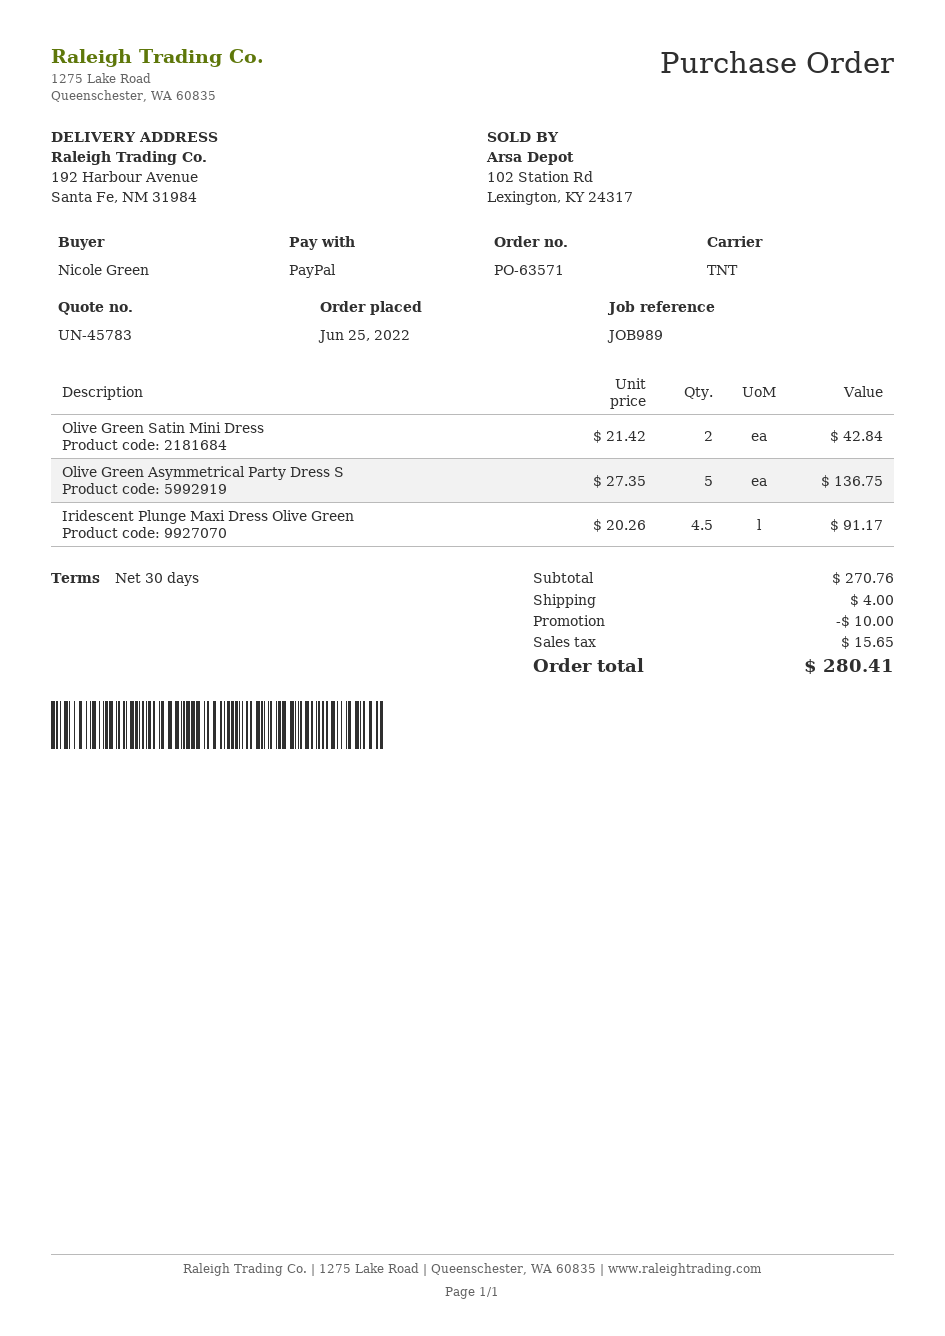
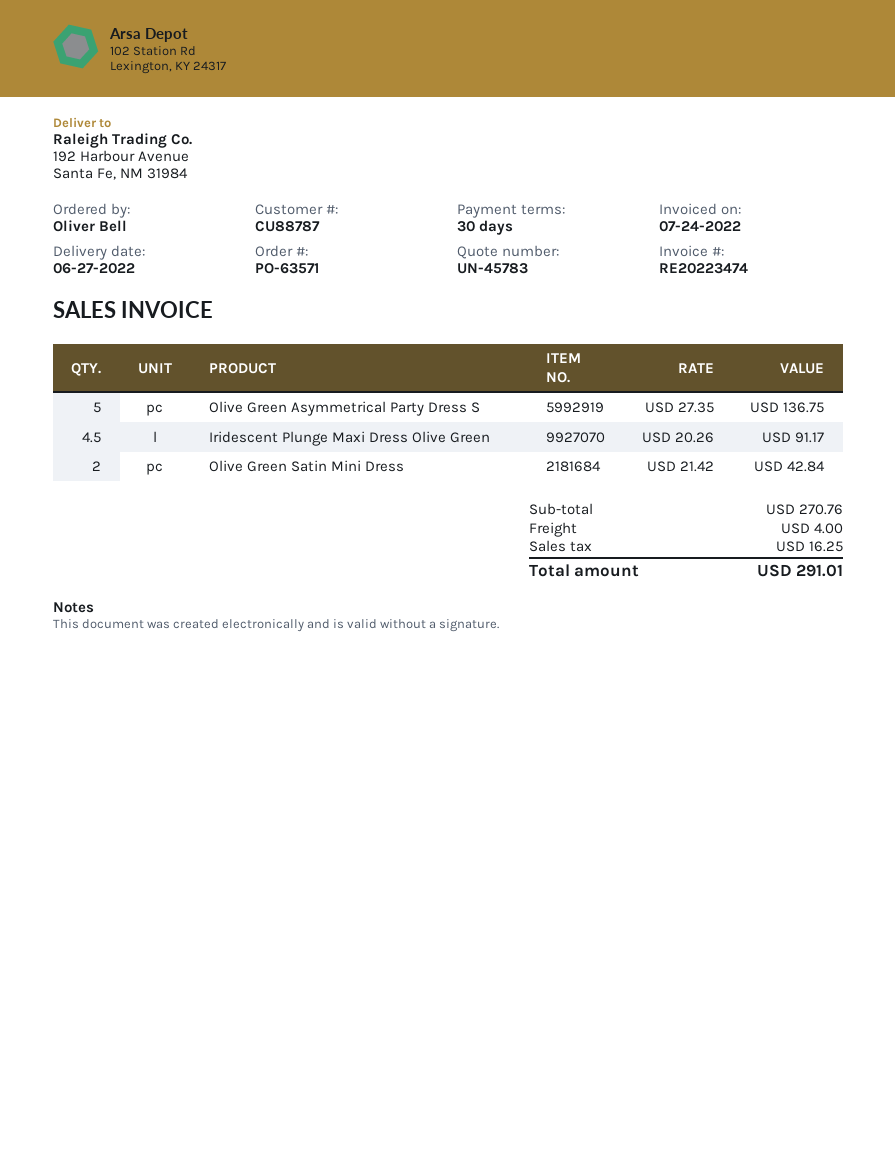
ordered by: Nicole Green -> Oliver Bell
discount: 10.00 -> none
tax: 15.65 -> 16.25
total: 280.41 -> 291.01

